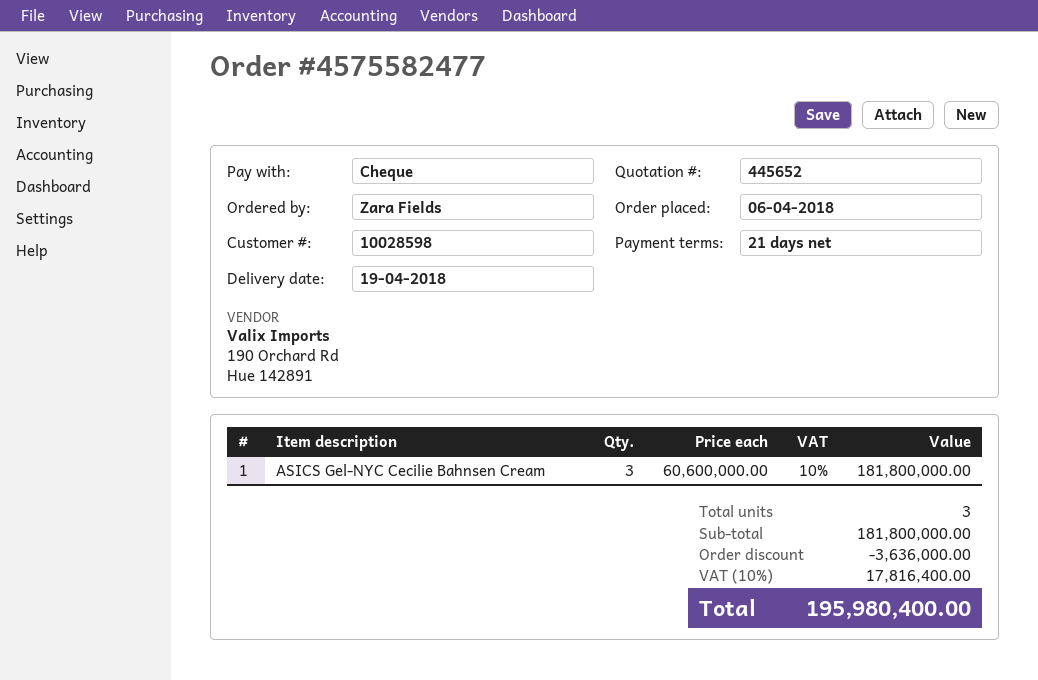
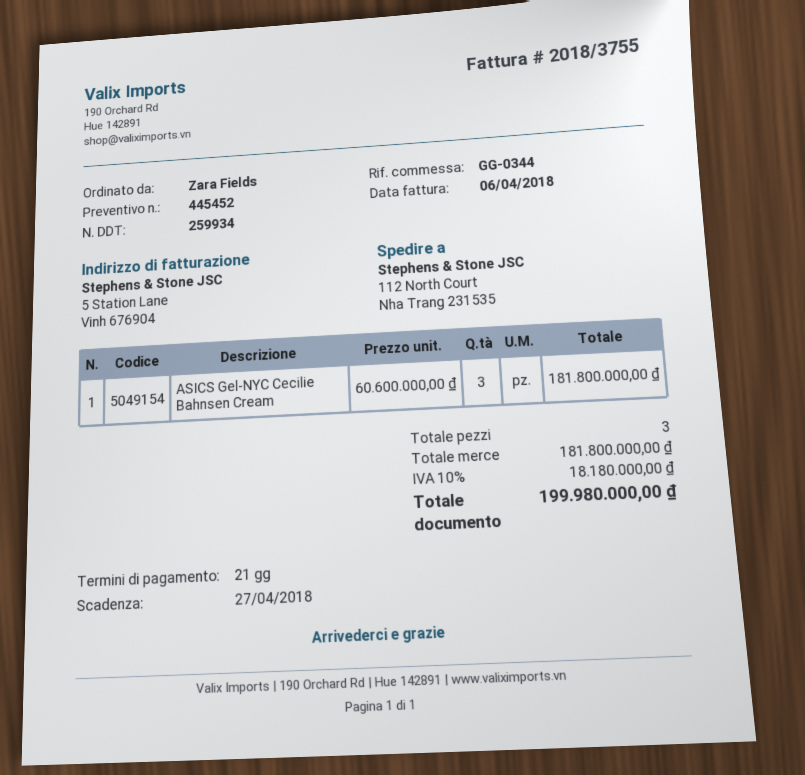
quote number: 445652 -> 445452
discount: 3636000.00 -> none
tax: 10% = 17816400.00 -> 10% = 18180000.00
total: 195980400.00 -> 199980000.00

